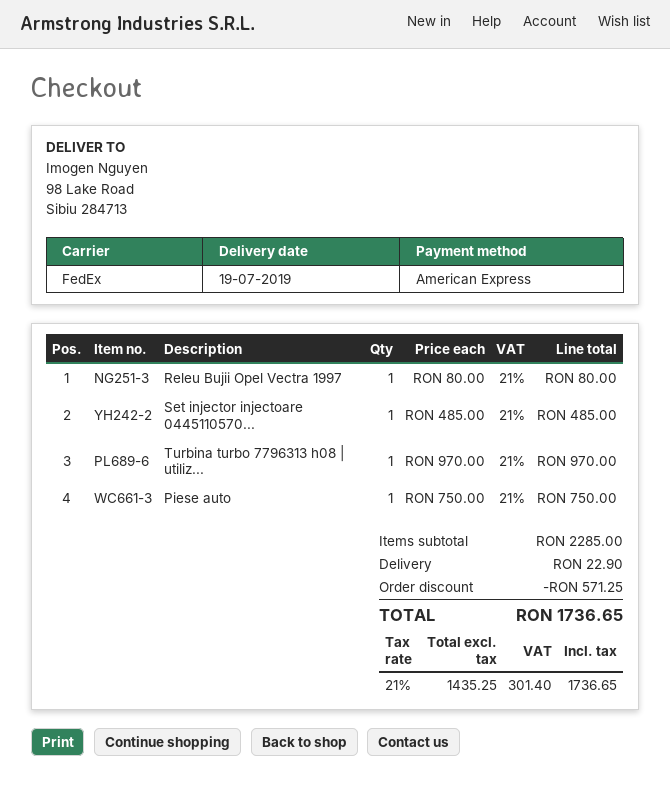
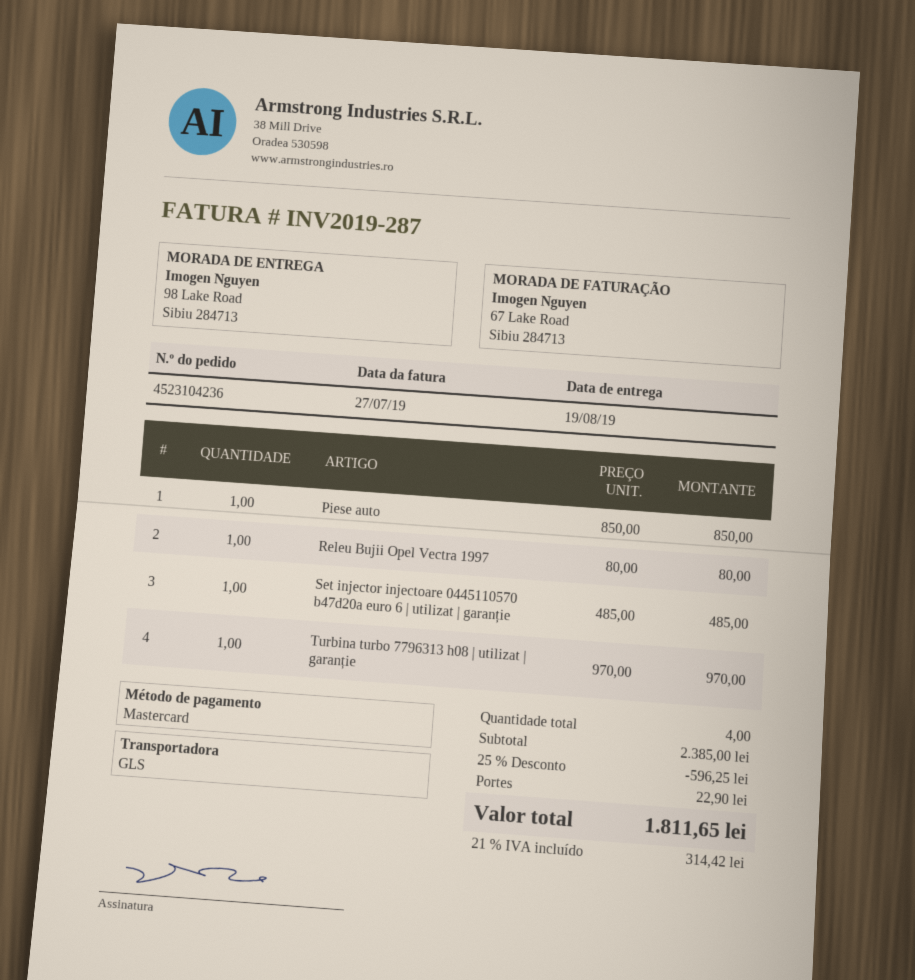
delivery date: 2019-07-19 -> 2019-08-19
payment method: American Express -> Mastercard
shipping method: FedEx -> GLS
Piese auto: 1 x 750.00 = 750.00 -> 1 x 850.00 = 850.00
subtotal: 2285.00 -> 2385.00
discount: 571.25 -> 596.25
tax: 21% = 301.40 -> 21% = 314.42
total: 1736.65 -> 1811.65

